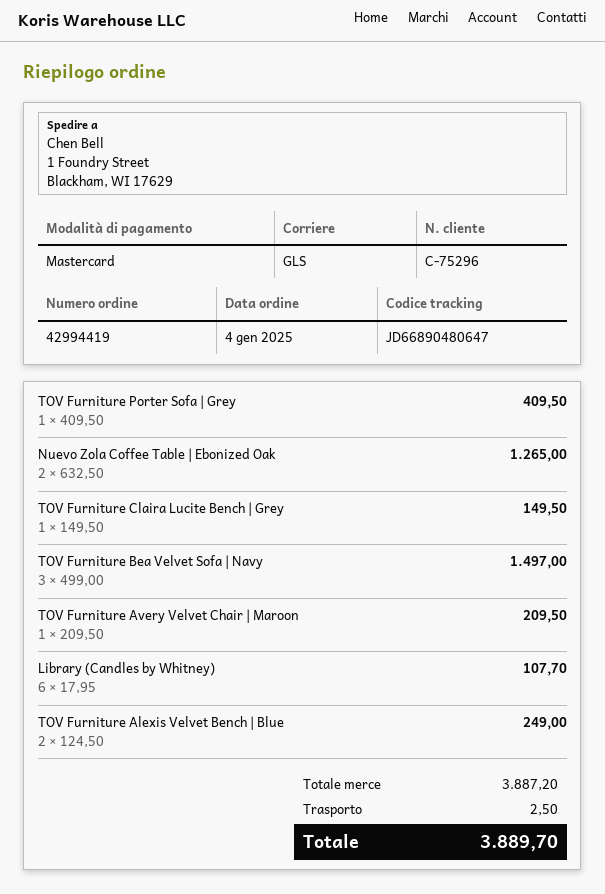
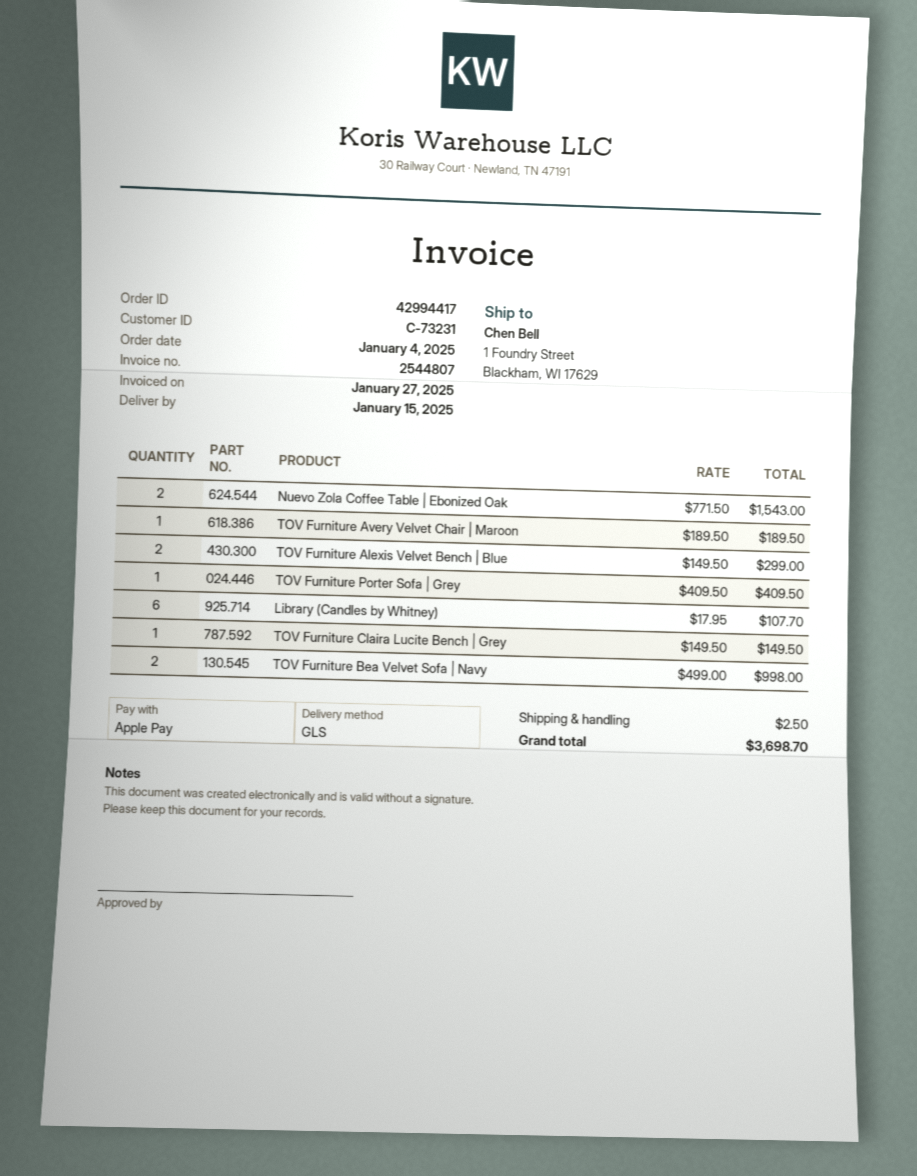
order number: 42994419 -> 42994417
customer number: C-75296 -> C-73231
payment method: Mastercard -> Apple Pay
Nuevo Zola Coffee Table | Ebonized Oak: 2 x 632.50 = 1265.00 -> 2 x 771.50 = 1543.00
TOV Furniture Bea Velvet Sofa | Navy: 3 x 499.00 = 1497.00 -> 2 x 499.00 = 998.00
TOV Furniture Avery Velvet Chair | Maroon: 1 x 209.50 = 209.50 -> 1 x 189.50 = 189.50
TOV Furniture Alexis Velvet Bench | Blue: 2 x 124.50 = 249.00 -> 2 x 149.50 = 299.00
total: 3889.70 -> 3698.70

